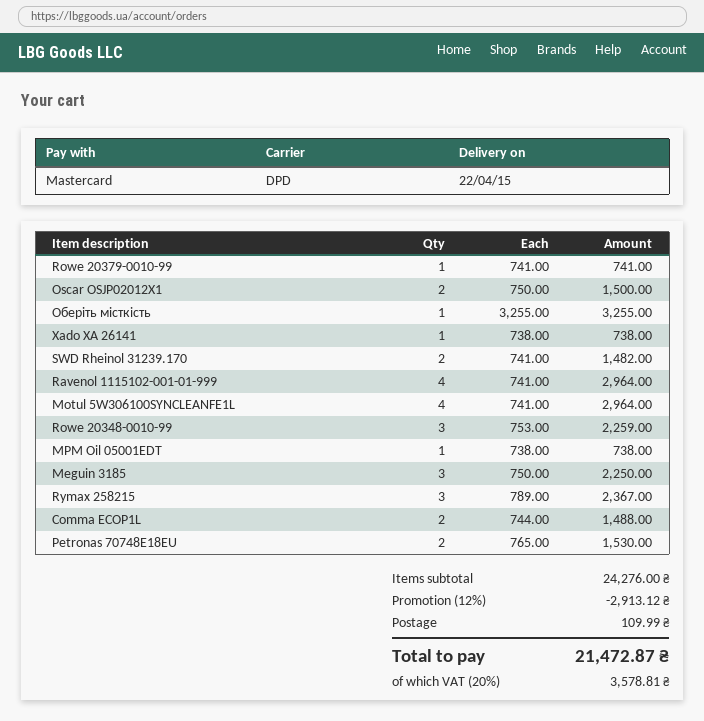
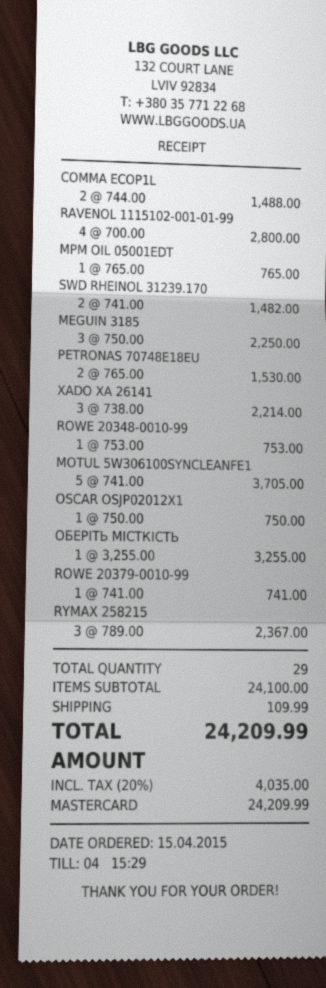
Oscar OSJP02012X1: 2 x 750.00 = 1500.00 -> 1 x 750.00 = 750.00
Xado XA 26141: 1 x 738.00 = 738.00 -> 3 x 738.00 = 2214.00
Ravenol 1115102-001-01-999: 4 x 741.00 = 2964.00 -> 4 x 700.00 = 2800.00
Motul 5W306100SYNCLEANFE1L: 4 x 741.00 = 2964.00 -> 5 x 741.00 = 3705.00
Rowe 20348-0010-99: 3 x 753.00 = 2259.00 -> 1 x 753.00 = 753.00
MPM Oil 05001EDT: 1 x 738.00 = 738.00 -> 1 x 765.00 = 765.00
subtotal: 24276.00 -> 24100.00
discount: 12% = 2913.12 -> none
tax: 20% = 3578.81 -> 20% = 4035.00
total: 21472.87 -> 24209.99

